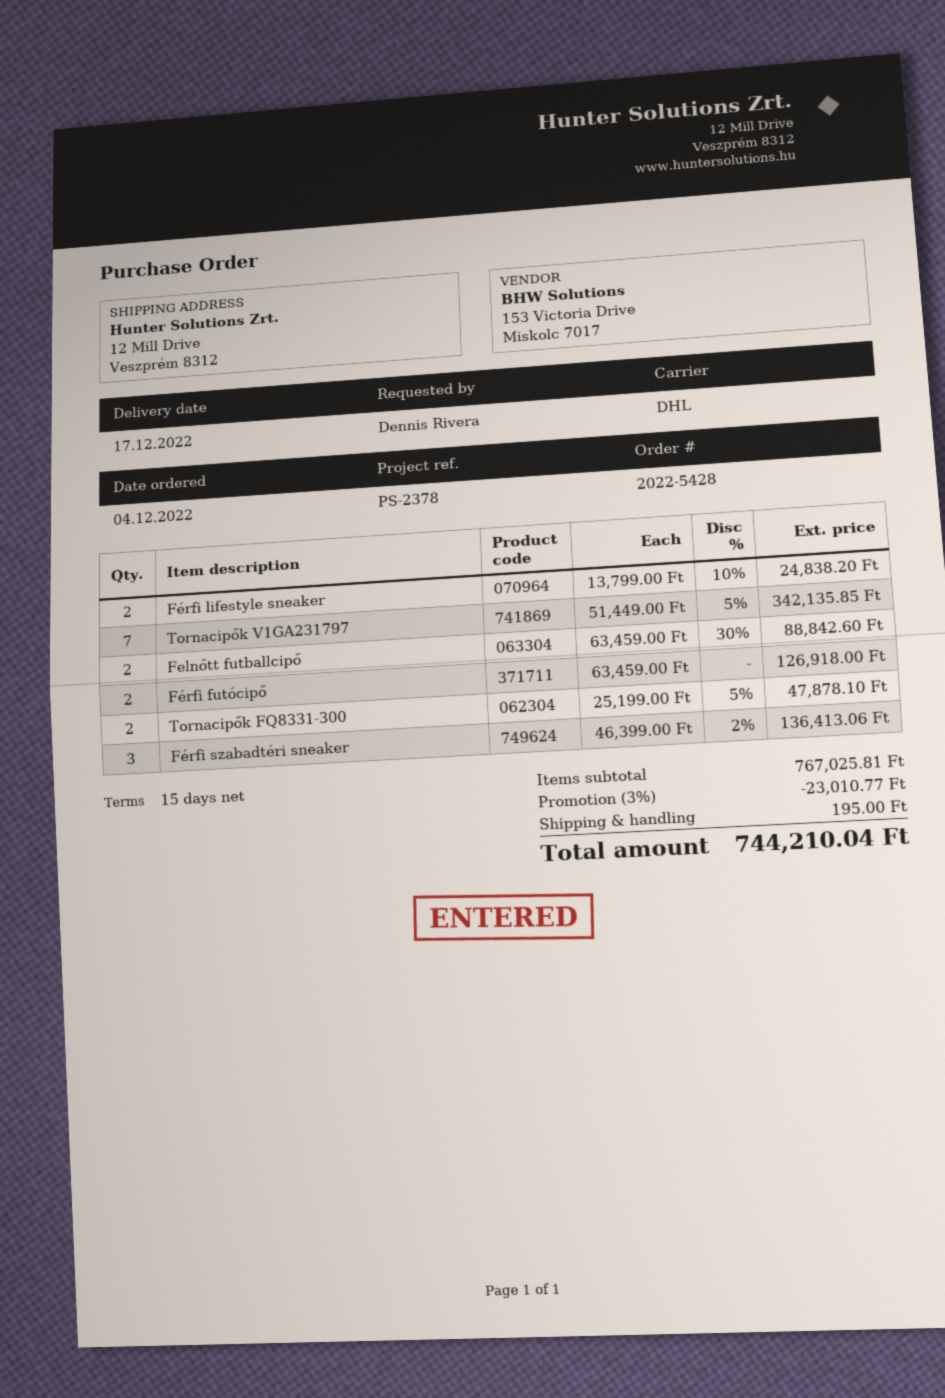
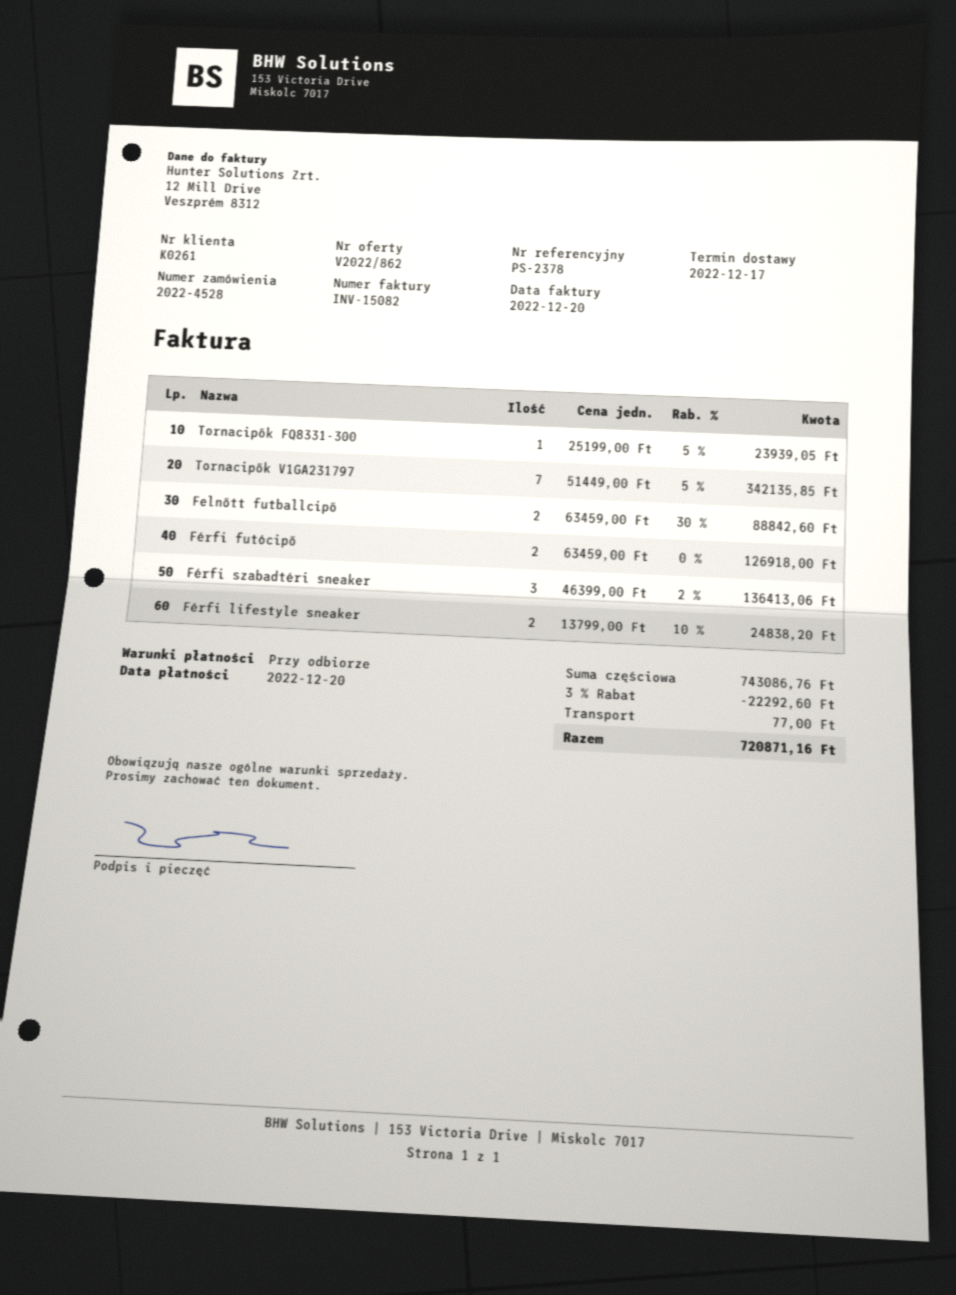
order number: 2022-5428 -> 2022-4528
payment terms: 15 days -> on receipt
Tornacipők FQ8331-300: 2 x 25199.00 - 5% = 47878.10 -> 1 x 25199.00 - 5% = 23939.05
subtotal: 767025.81 -> 743086.76
discount: 3% = 23010.77 -> 3% = 22292.60
shipping: 195.00 -> 77.00
total: 744210.04 -> 720871.16

